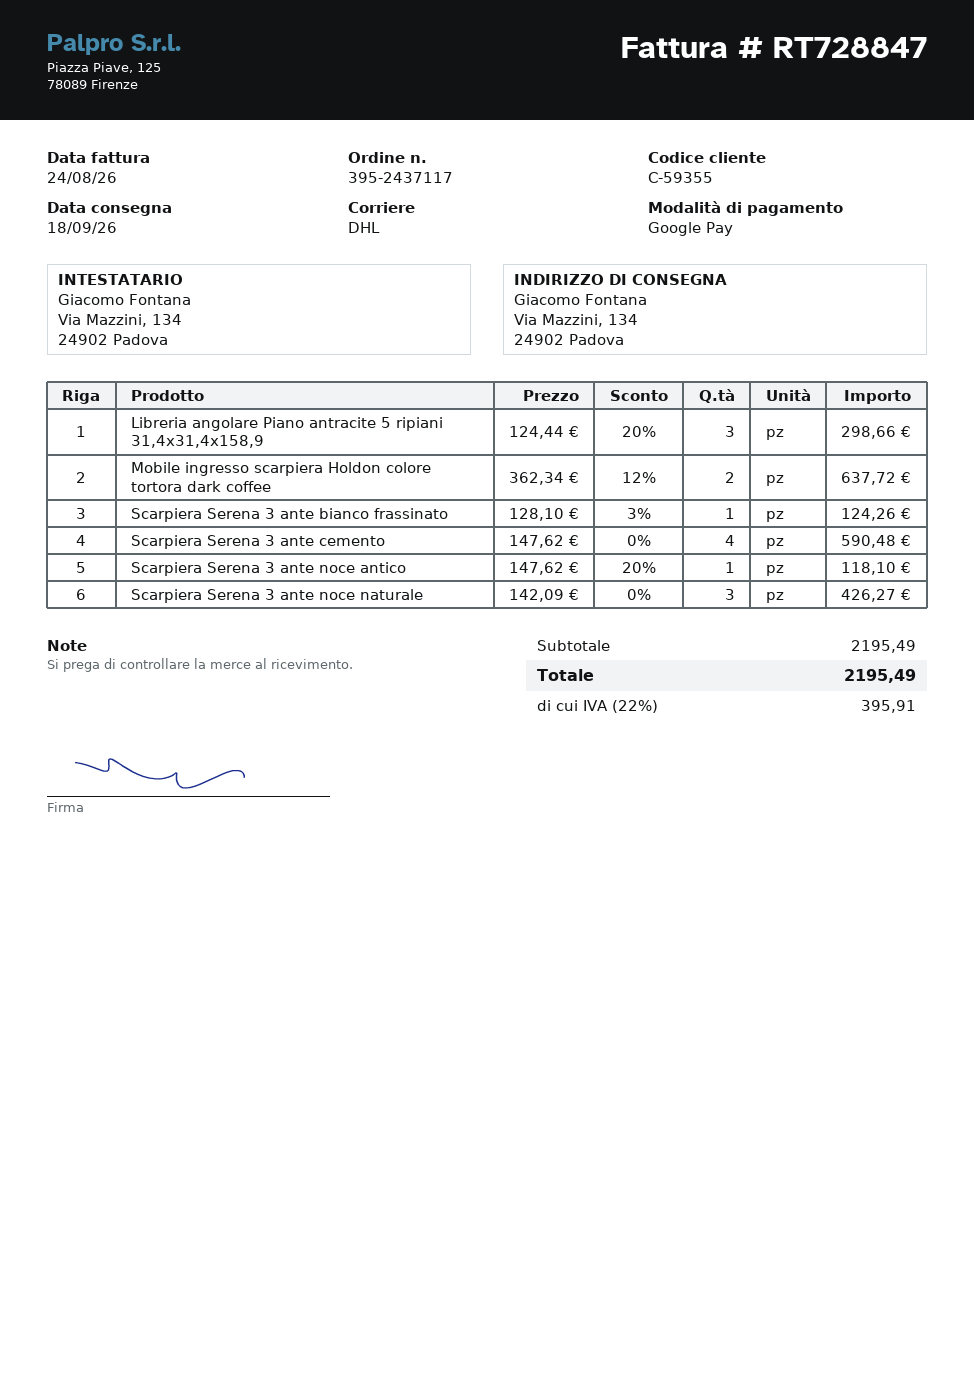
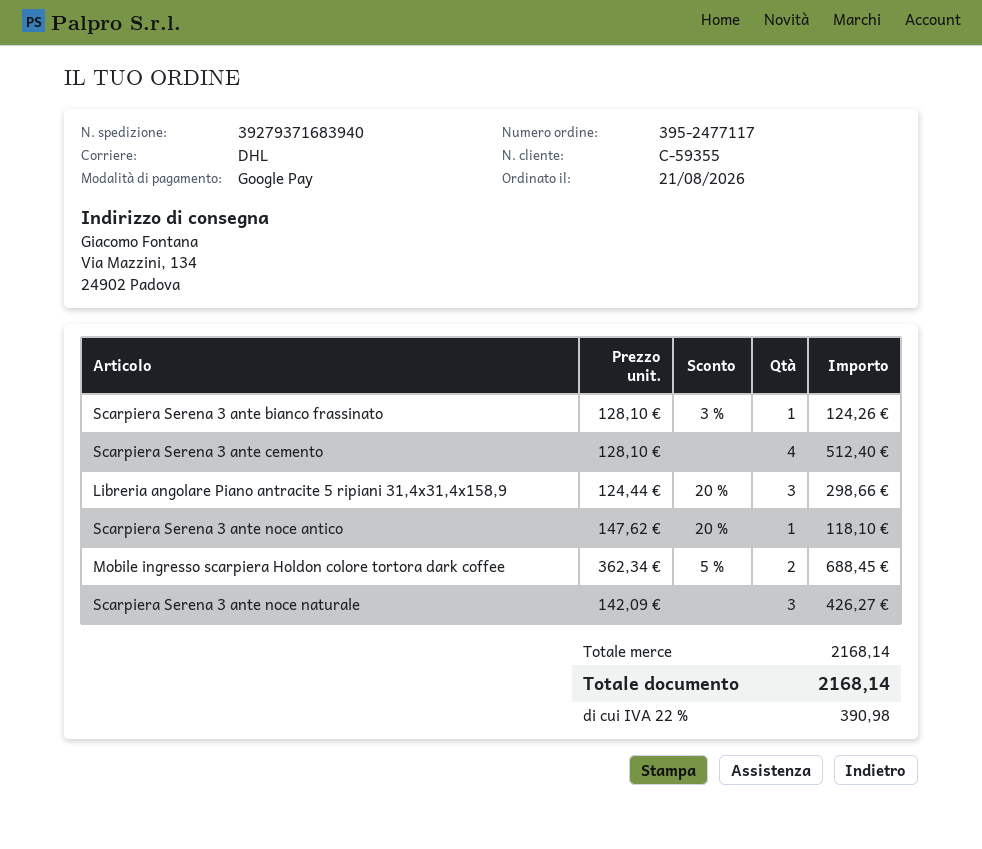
order number: 395-2437117 -> 395-2477117
Mobile ingresso scarpiera Holdon colore tortora dark coffee: 2 x 362.34 - 12% = 637.72 -> 2 x 362.34 - 5% = 688.45
Scarpiera Serena 3 ante cemento: 4 x 147.62 = 590.48 -> 4 x 128.10 = 512.40
subtotal: 2195.49 -> 2168.14
tax: 22% = 395.91 -> 22% = 390.98
total: 2195.49 -> 2168.14

